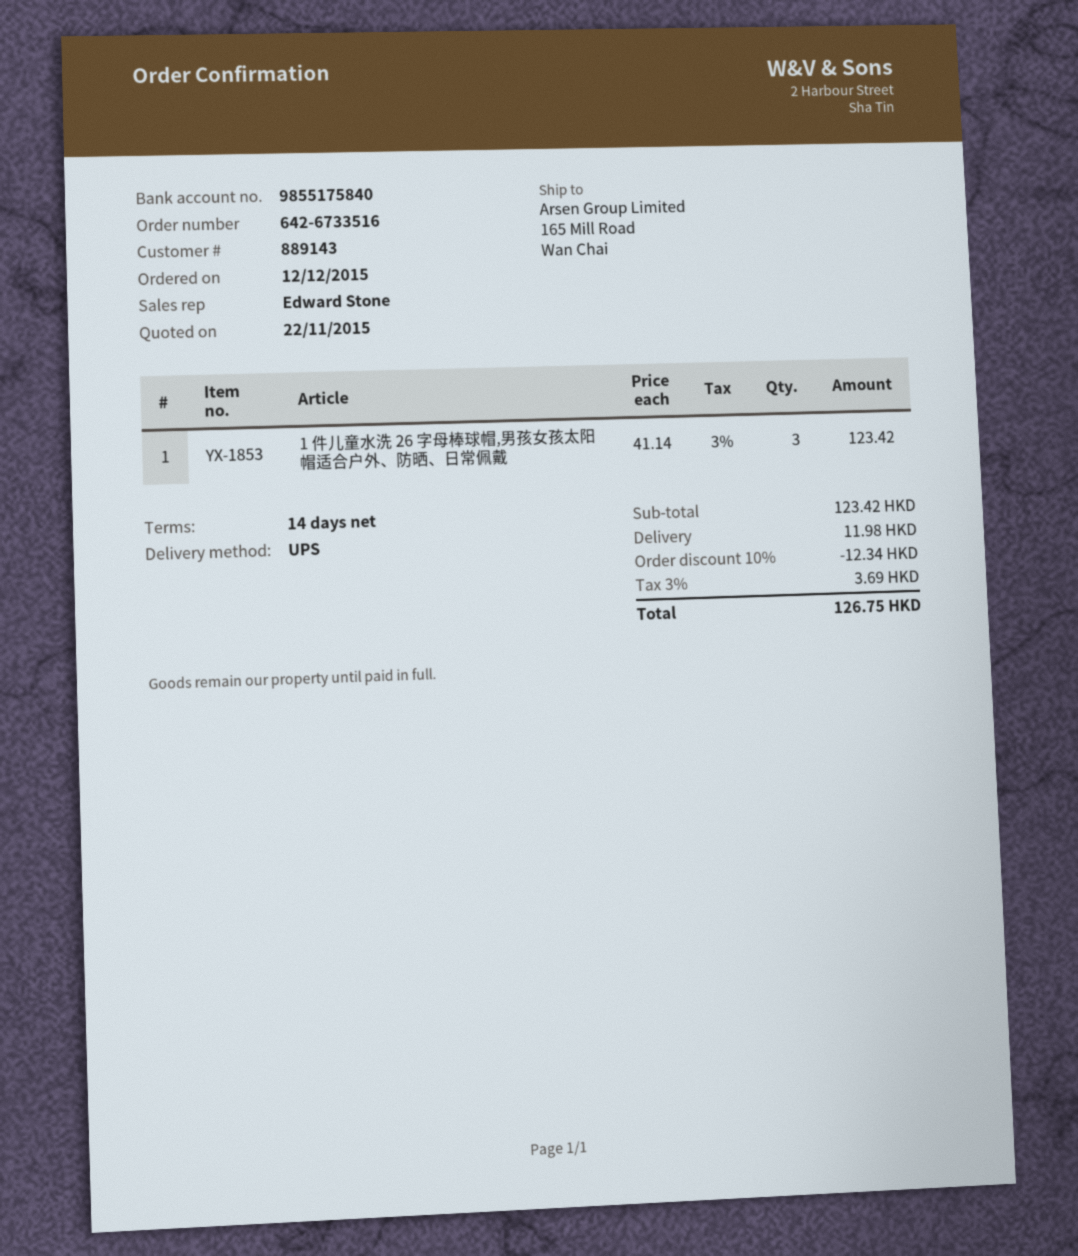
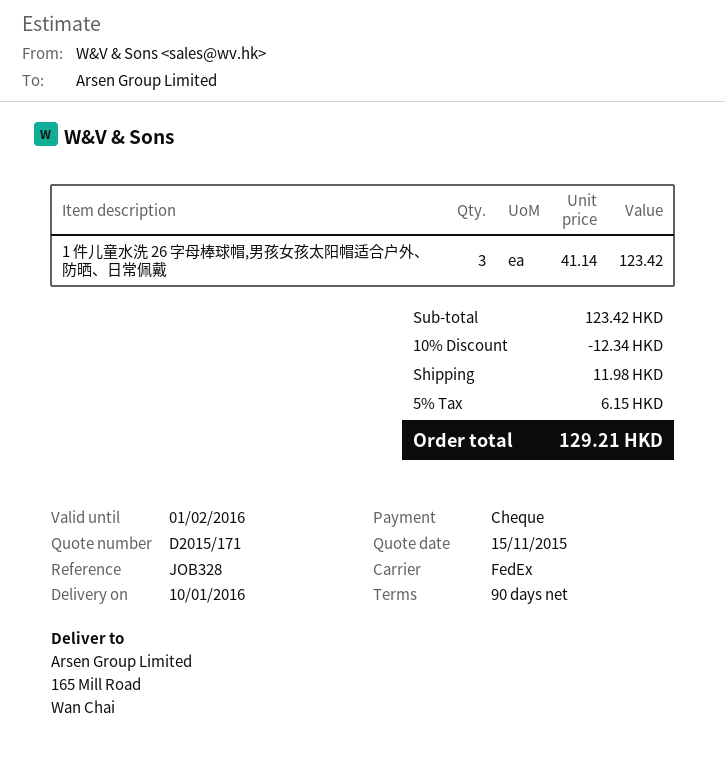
quote date: 2015-11-22 -> 2015-11-15
payment terms: 14 days -> 90 days
shipping method: UPS -> FedEx
tax: 3% = 3.69 -> 5% = 6.15
total: 126.75 -> 129.21

